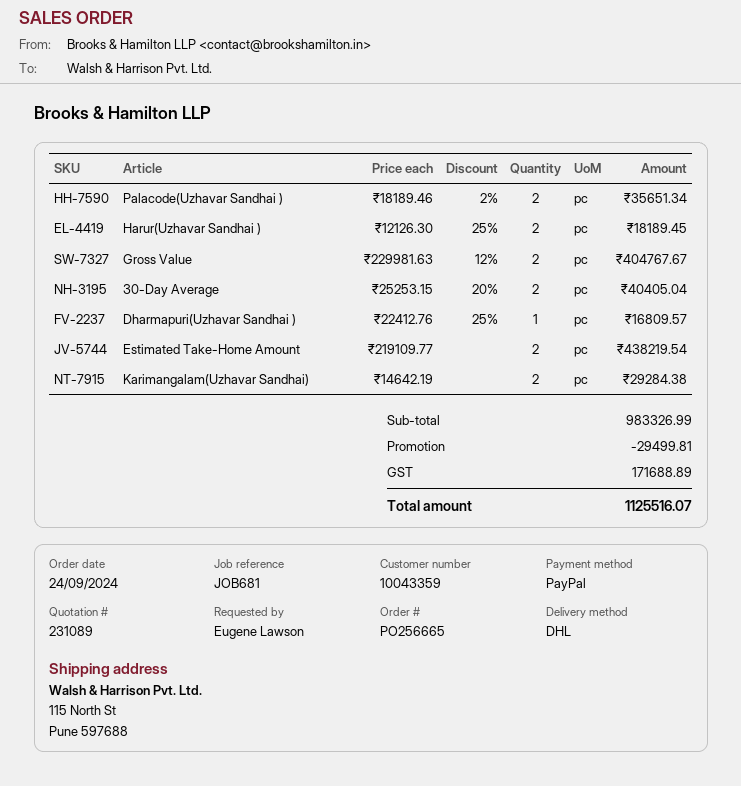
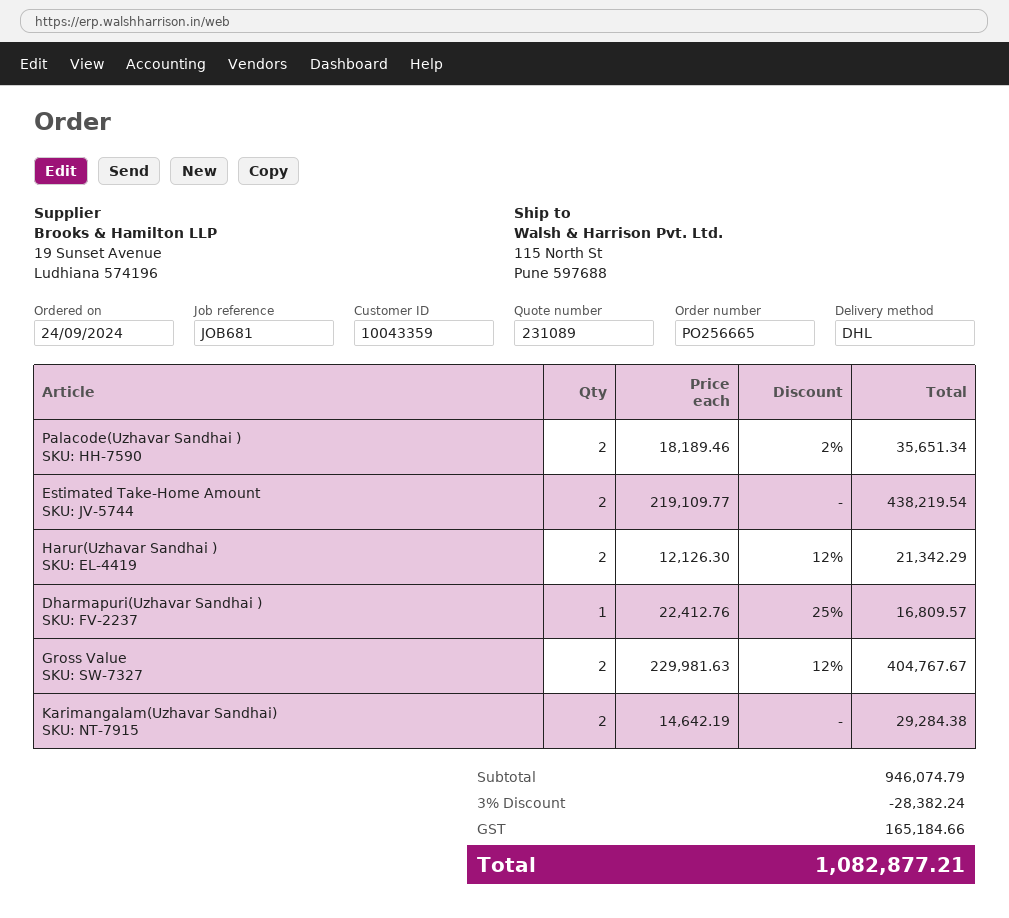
Harur(Uzhavar Sandhai ): 2 x 12126.30 - 25% = 18189.45 -> 2 x 12126.30 - 12% = 21342.29
30-Day Average: 2 x 25253.15 - 20% = 40405.04 -> none
subtotal: 983326.99 -> 946074.79
discount: 29499.81 -> 28382.24
tax: 171688.89 -> 165184.66
total: 1125516.07 -> 1082877.21

